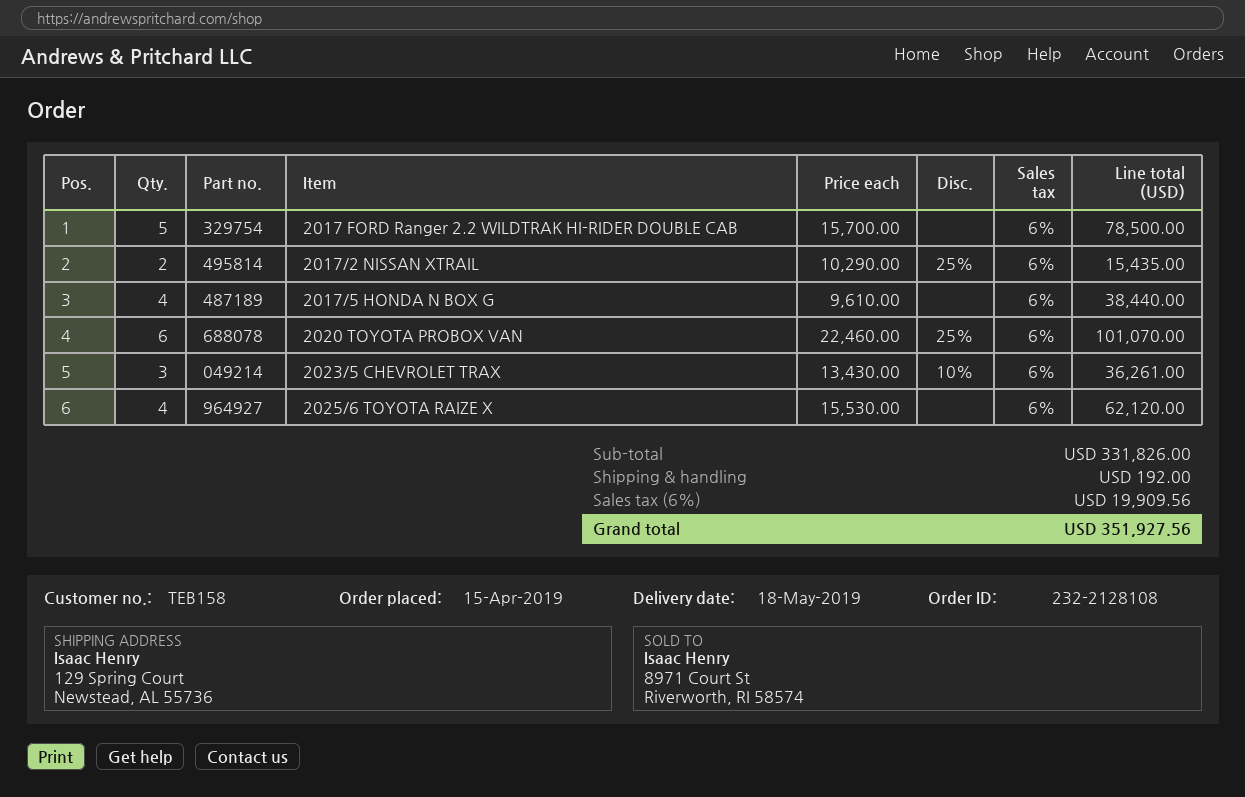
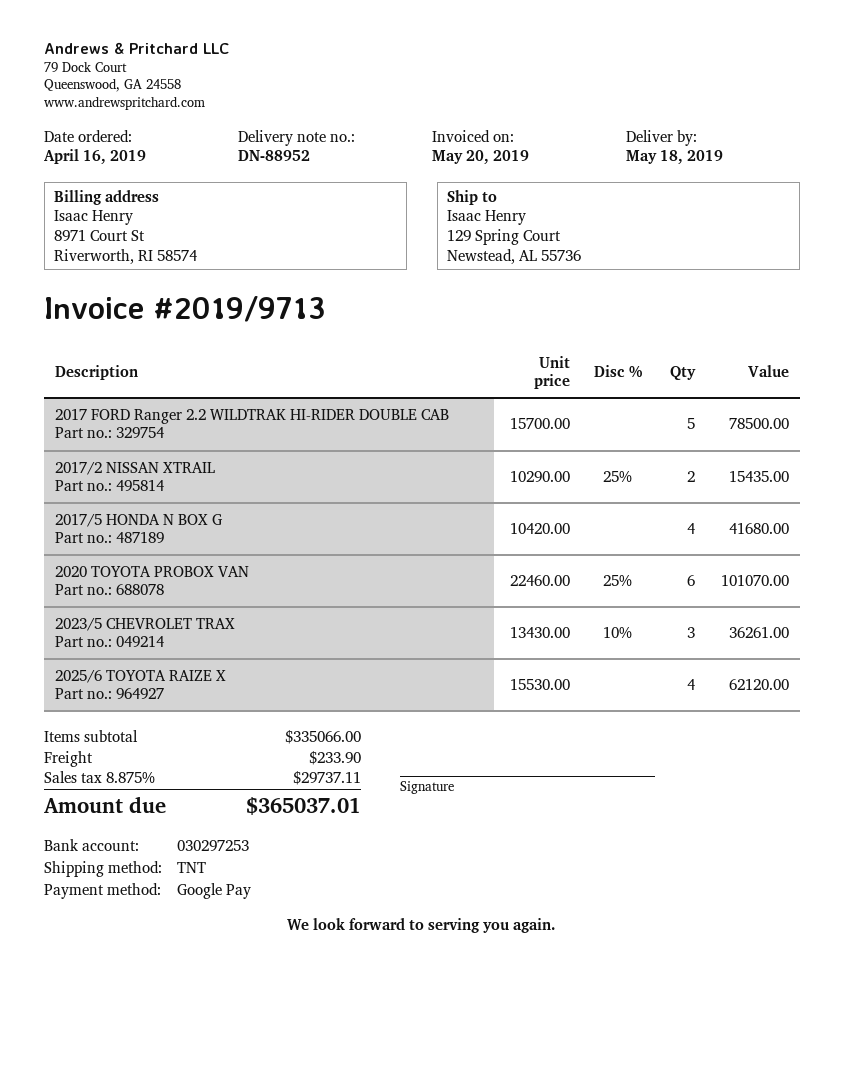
order date: 2019-04-15 -> 2019-04-16
2017/5 HONDA N BOX G: 4 x 9610.00 = 38440.00 -> 4 x 10420.00 = 41680.00
subtotal: 331826.00 -> 335066.00
shipping: 192.00 -> 233.90
tax: 6% = 19909.56 -> 8.875% = 29737.11
total: 351927.56 -> 365037.01

